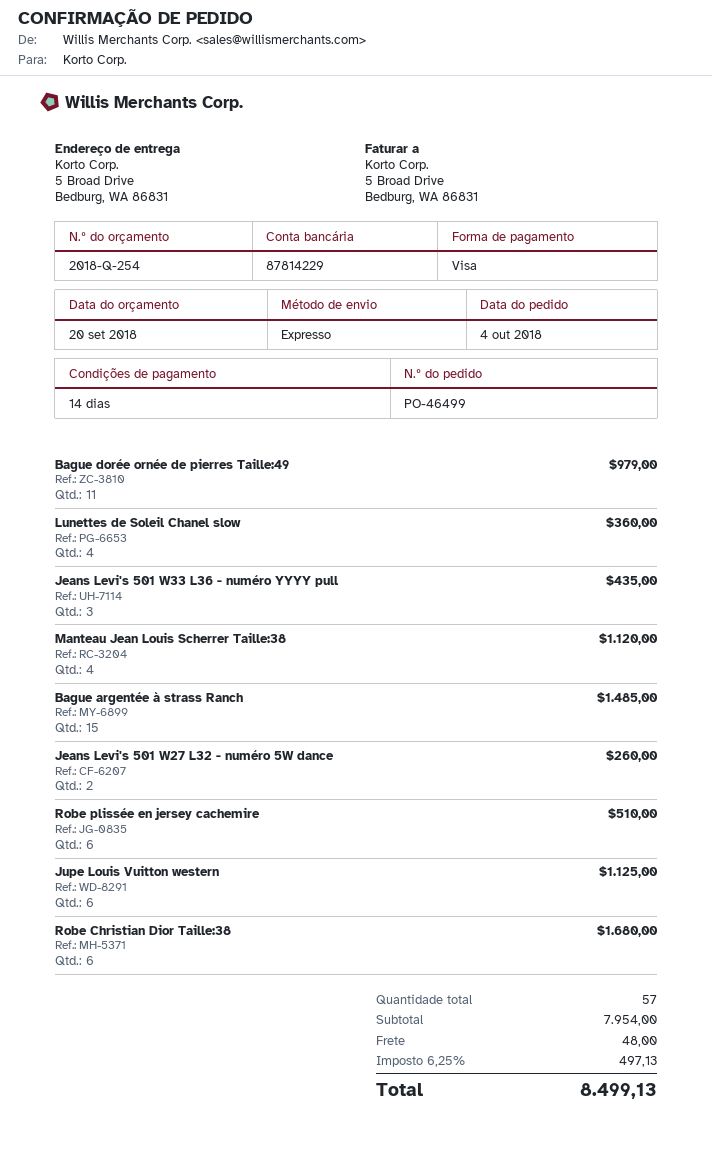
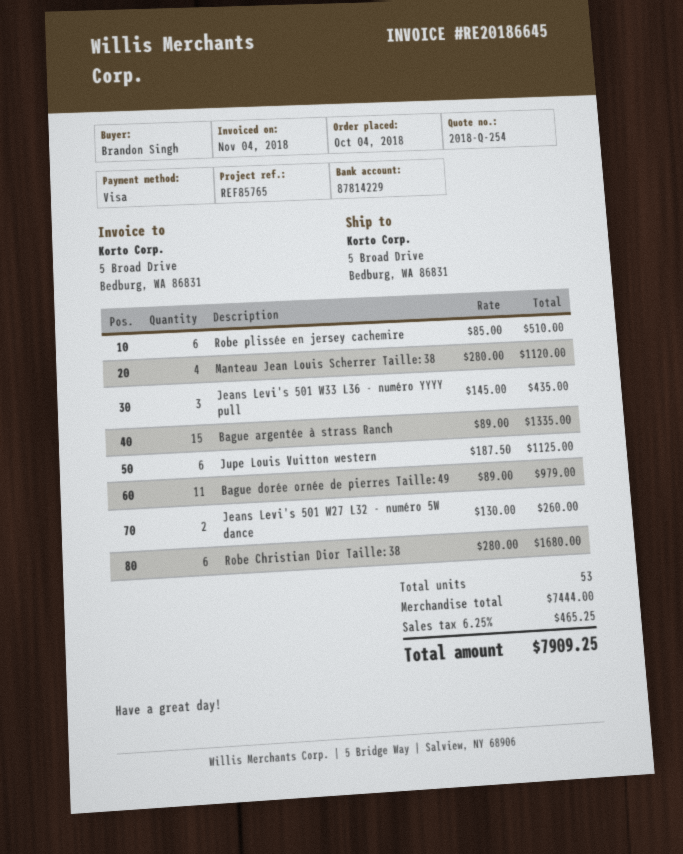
Lunettes de Soleil Chanel slow: 4 for 360.00 -> none
Bague argentée à strass Ranch: 15 for 1485.00 -> 15 for 1335.00
total quantity: 57 -> 53
subtotal: 7954.00 -> 7444.00
shipping: 48.00 -> none
tax: 6.25% = 497.13 -> 6.25% = 465.25
total: 8499.13 -> 7909.25

